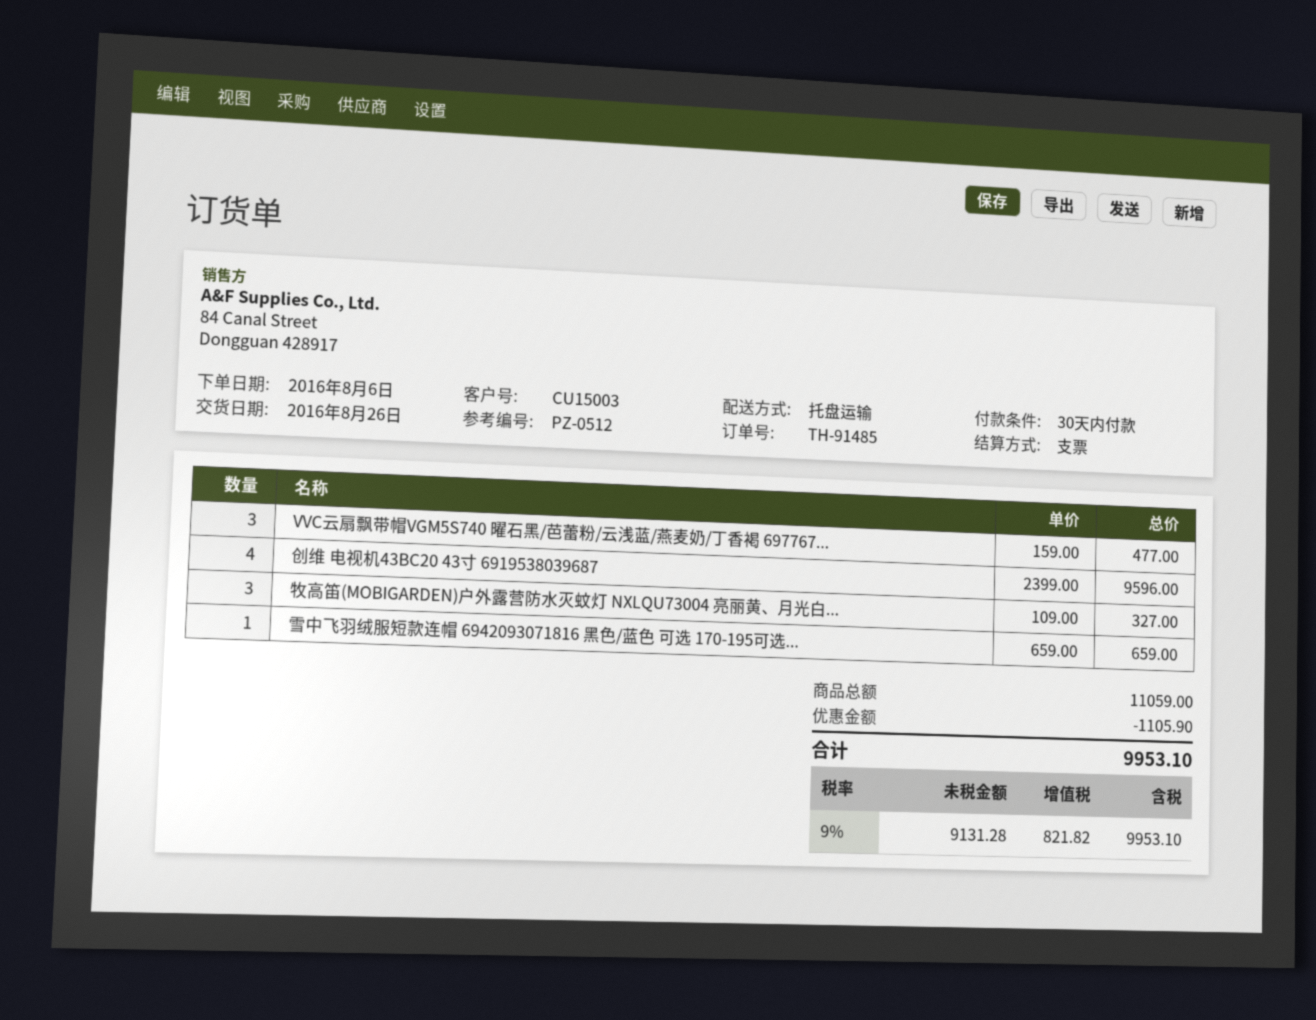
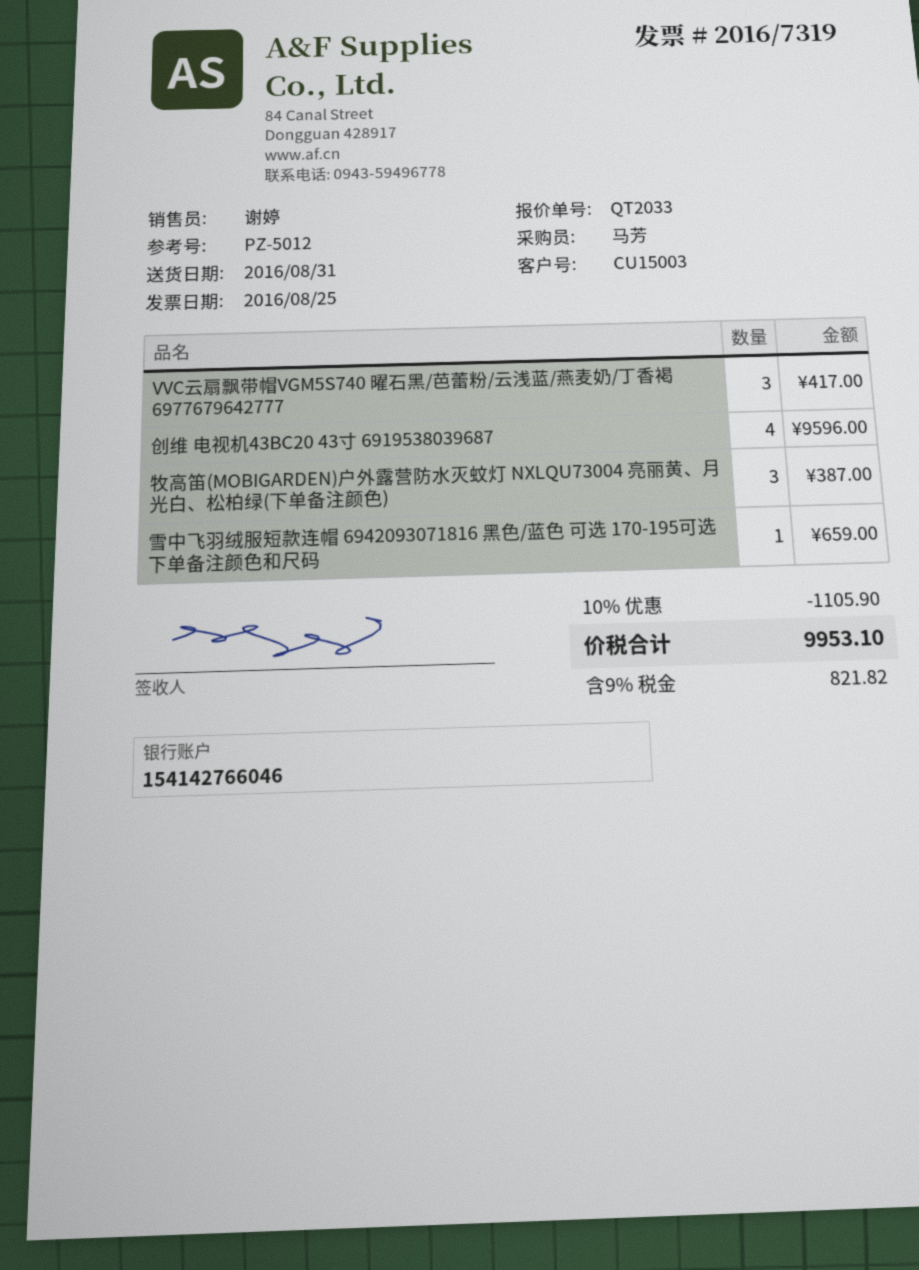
delivery date: 2016-08-26 -> 2016-08-31
reference: PZ-0512 -> PZ-5012
VVC云扇飘带帽VGM5S740 曜石黑/芭蕾粉/云浅蓝/燕麦奶/丁香褐 697767...: 3 for 477.00 -> 3 for 417.00
牧高笛(MOBIGARDEN)户外露营防水灭蚊灯 NXLQU73004 亮丽黄、月光白...: 3 for 327.00 -> 3 for 387.00

